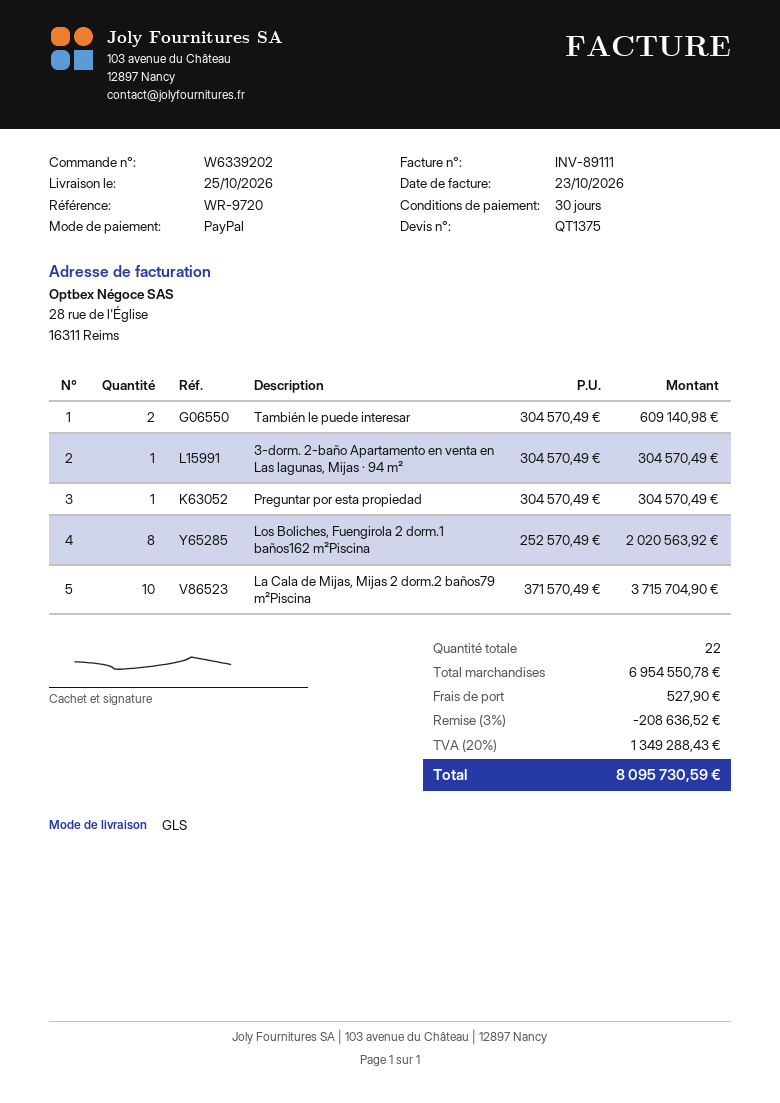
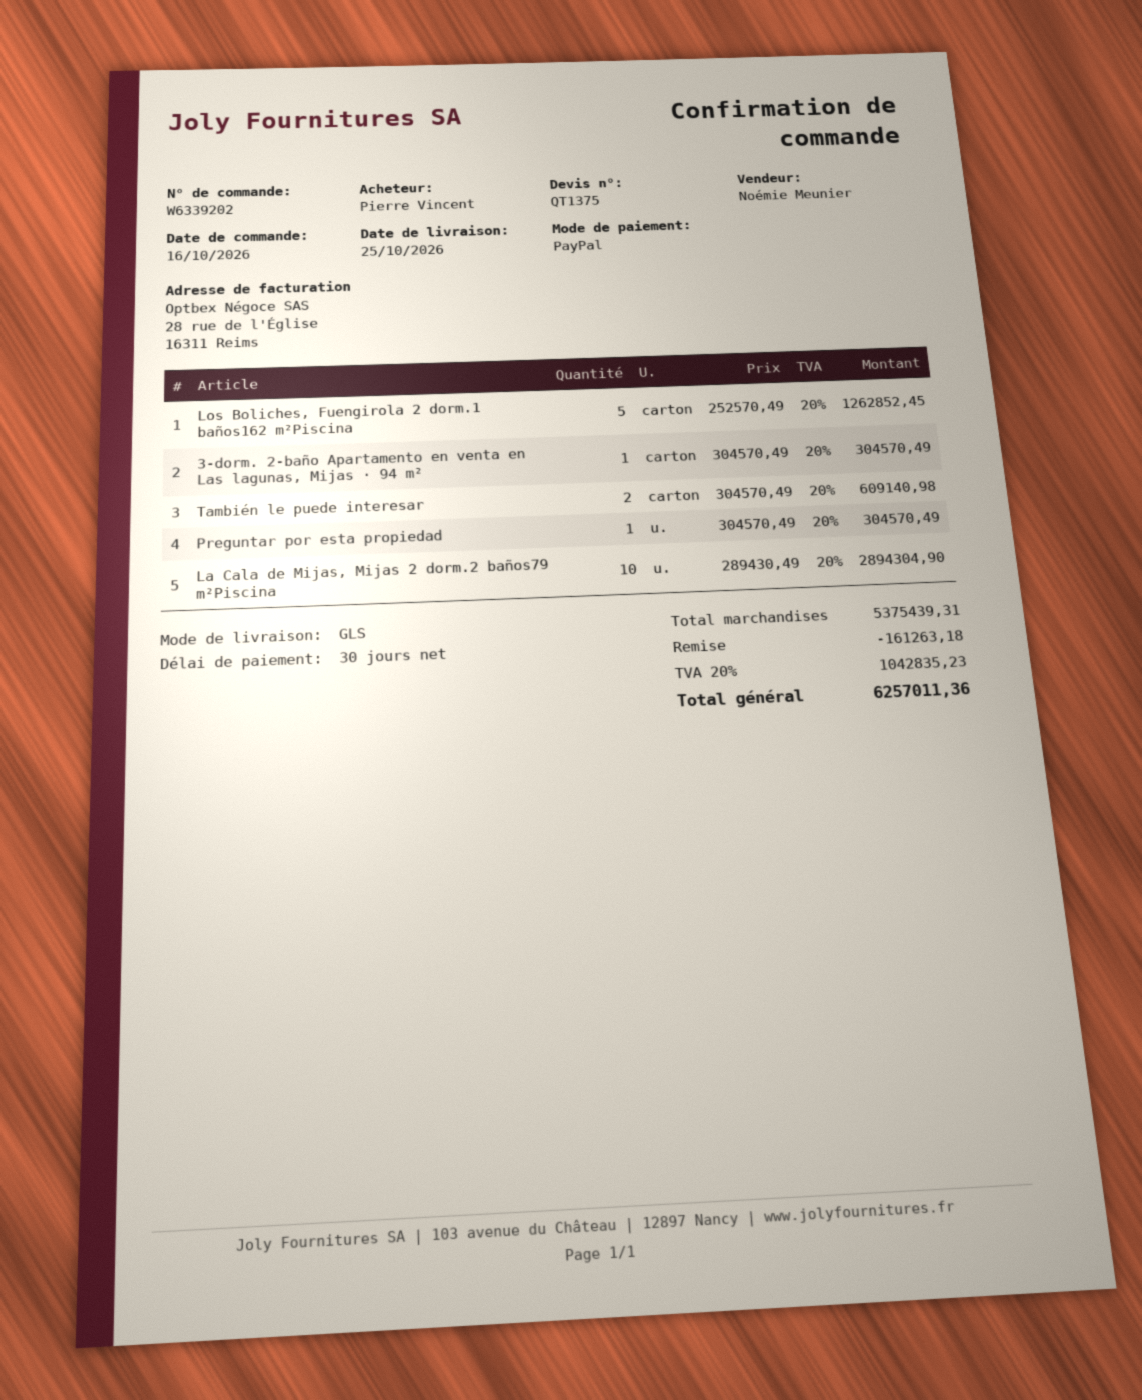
Los Boliches, Fuengirola 2 dorm.1 baños162 m²Piscina: 8 x 252570.49 = 2020563.92 -> 5 x 252570.49 = 1262852.45
La Cala de Mijas, Mijas 2 dorm.2 baños79 m²Piscina: 10 x 371570.49 = 3715704.90 -> 10 x 289430.49 = 2894304.90
subtotal: 6954550.78 -> 5375439.31
discount: 208636.52 -> 161263.18
shipping: 527.90 -> none
tax: 20% = 1349288.43 -> 20% = 1042835.23
total: 8095730.59 -> 6257011.36

